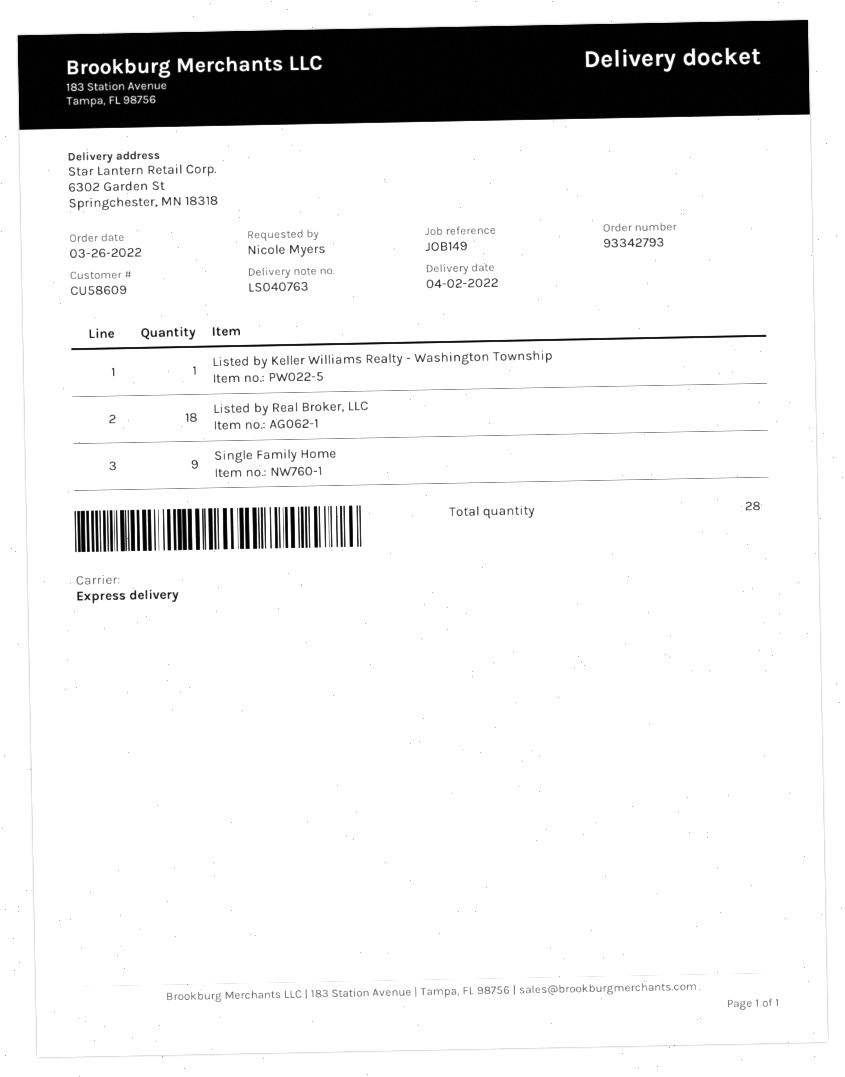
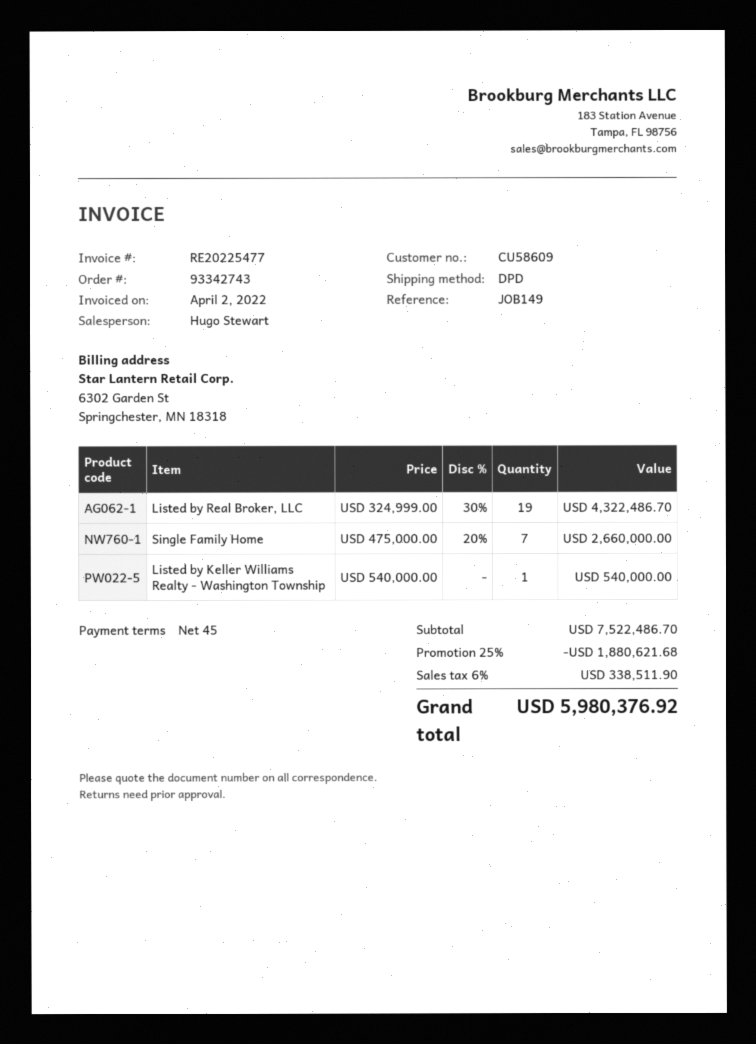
order number: 93342793 -> 93342743
shipping method: express -> DPD
Listed by Real Broker, LLC: 18 -> 19
Single Family Home: 9 -> 7

